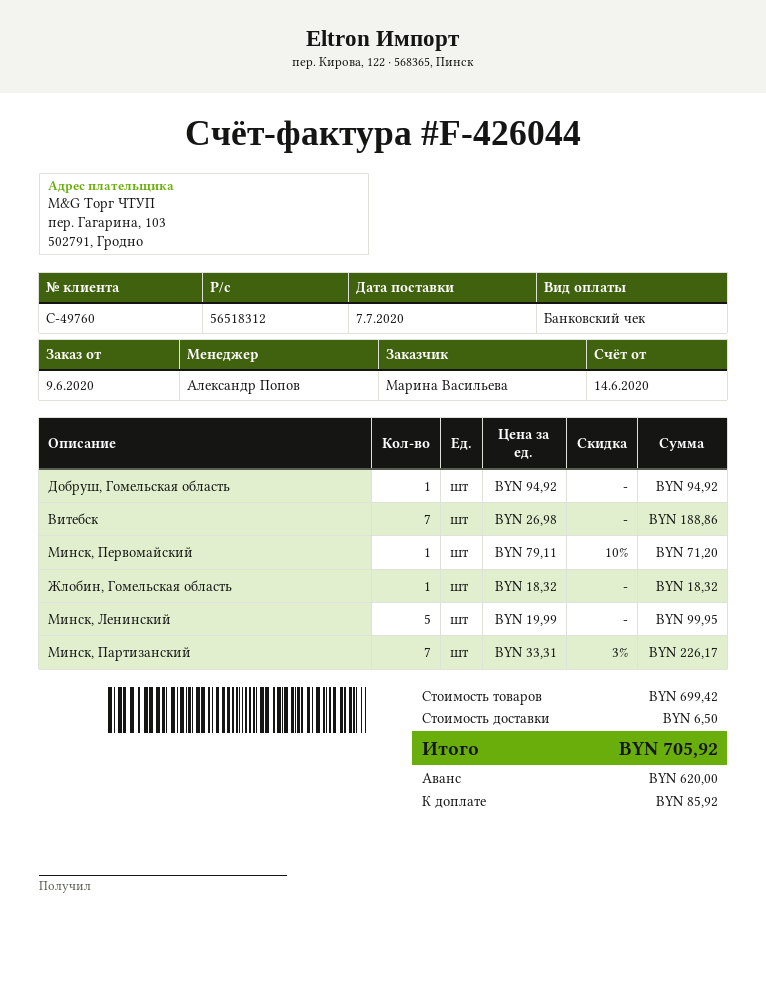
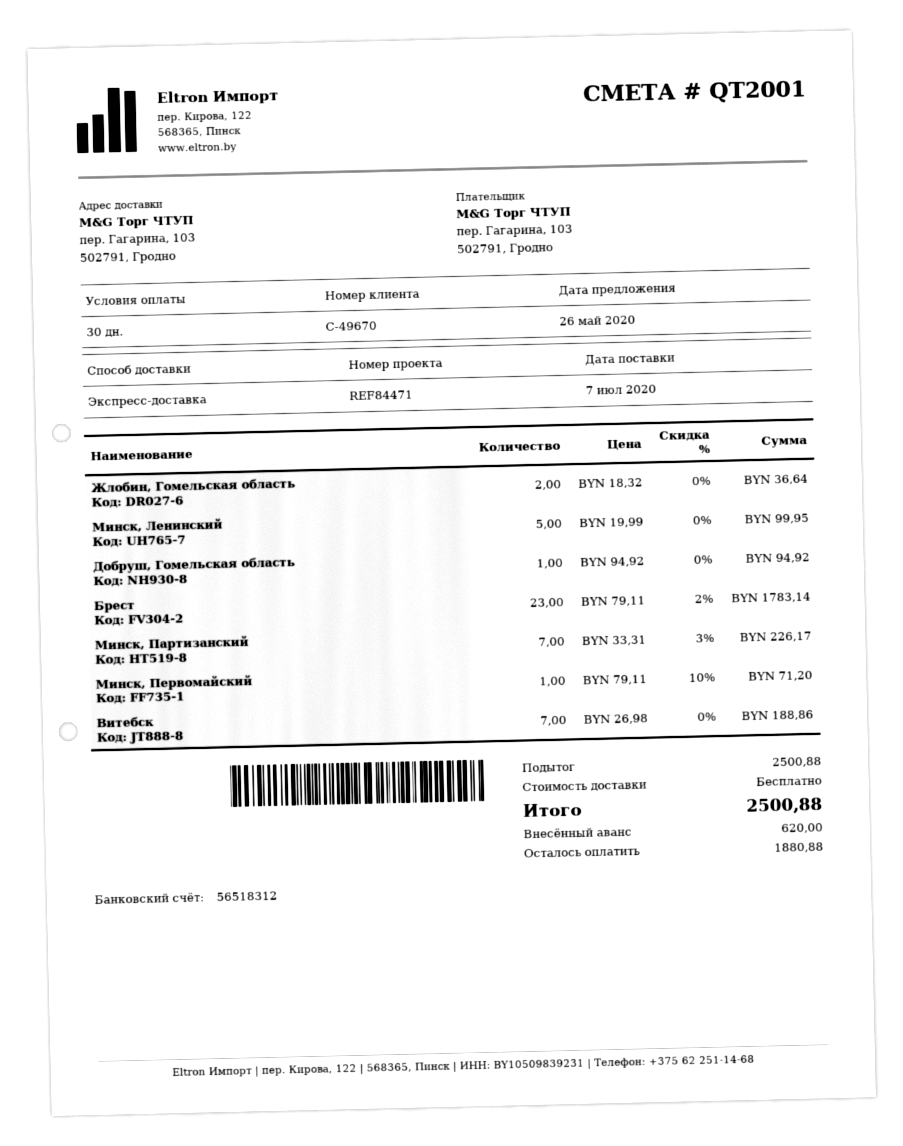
customer number: C-49760 -> C-49670
Жлобин, Гомельская область: 1 x 18.32 = 18.32 -> 2 x 18.32 = 36.64
Брест: none -> 23 x 79.11 - 2% = 1783.14
subtotal: 699.42 -> 2500.88
shipping: 6.50 -> 0.00
total: 705.92 -> 2500.88
balance: 85.92 -> 1880.88

